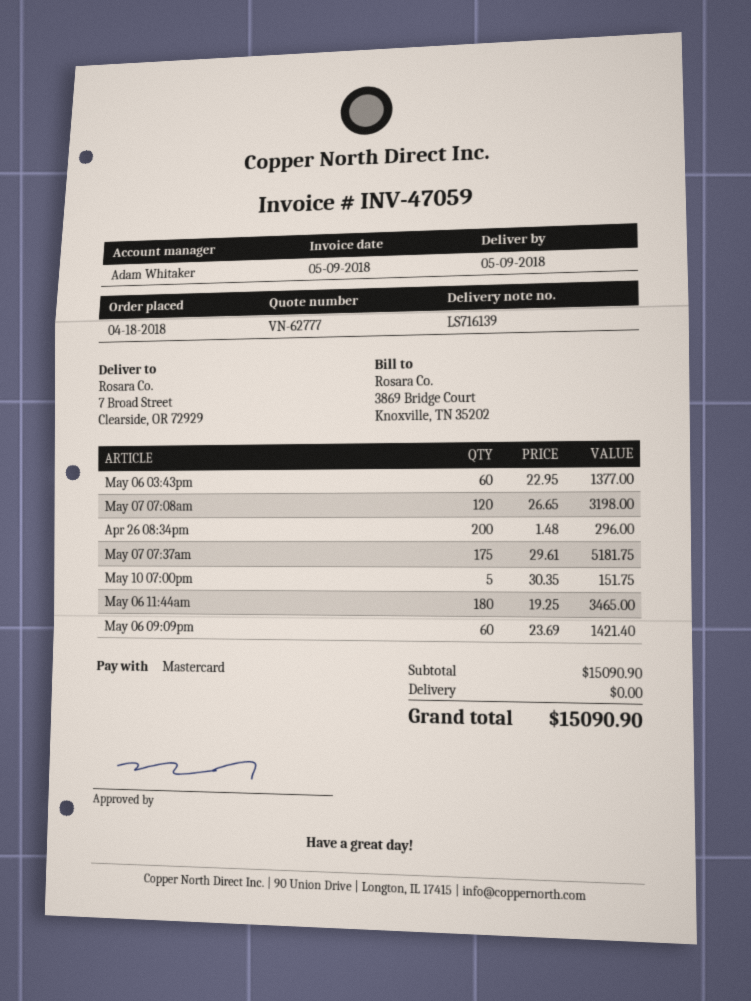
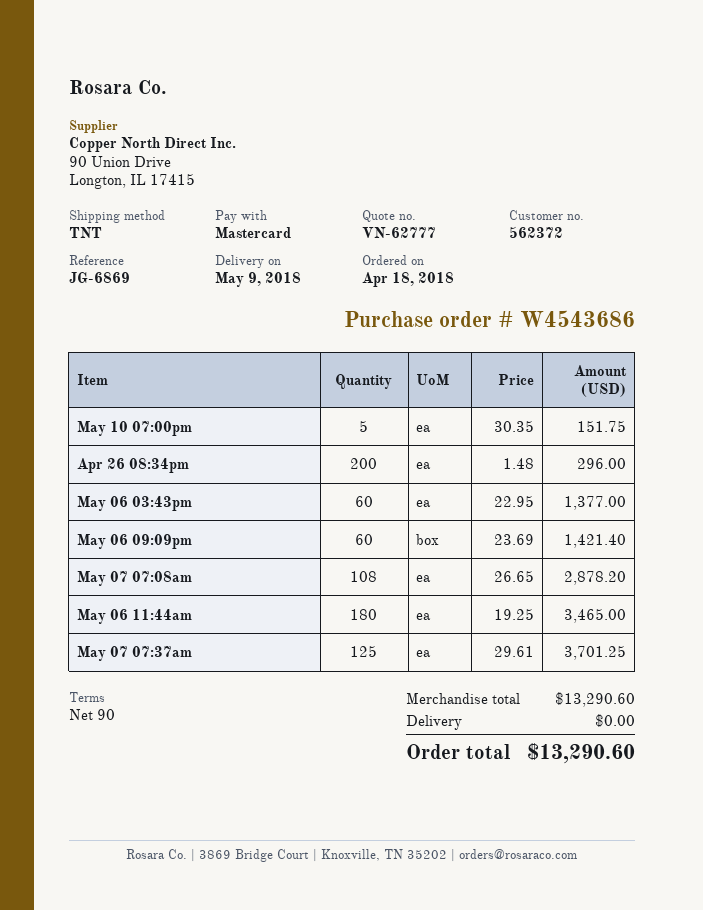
May 07 07:08am: 120 x 26.65 = 3198.00 -> 108 x 26.65 = 2878.20
May 07 07:37am: 175 x 29.61 = 5181.75 -> 125 x 29.61 = 3701.25
subtotal: 15090.90 -> 13290.60
total: 15090.90 -> 13290.60

